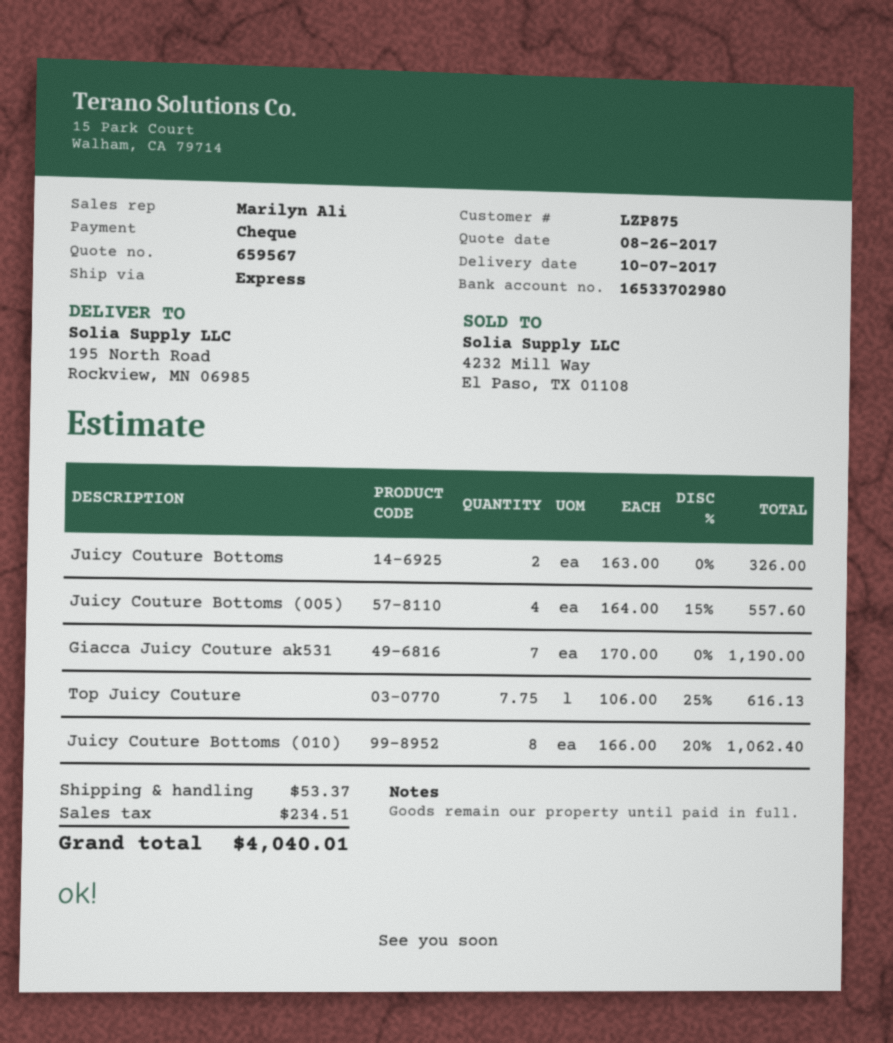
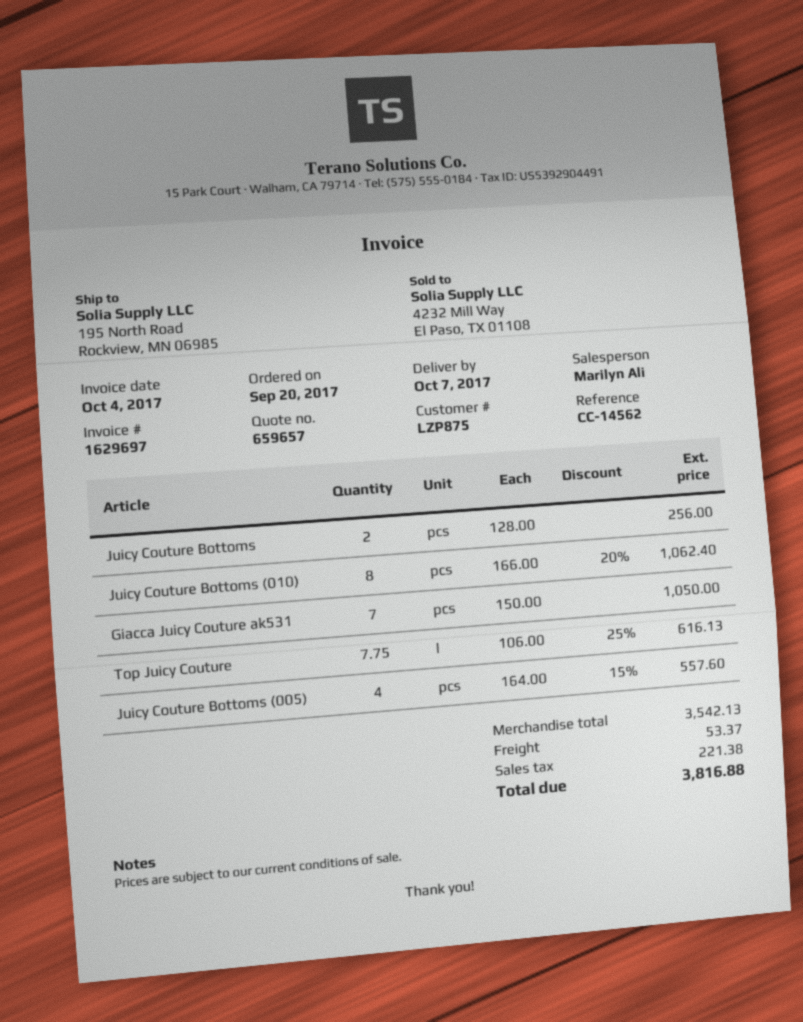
quote number: 659567 -> 659657
Juicy Couture Bottoms: 2 x 163.00 = 326.00 -> 2 x 128.00 = 256.00
Giacca Juicy Couture ak531: 7 x 170.00 = 1190.00 -> 7 x 150.00 = 1050.00
tax: 234.51 -> 221.38
total: 4040.01 -> 3816.88

